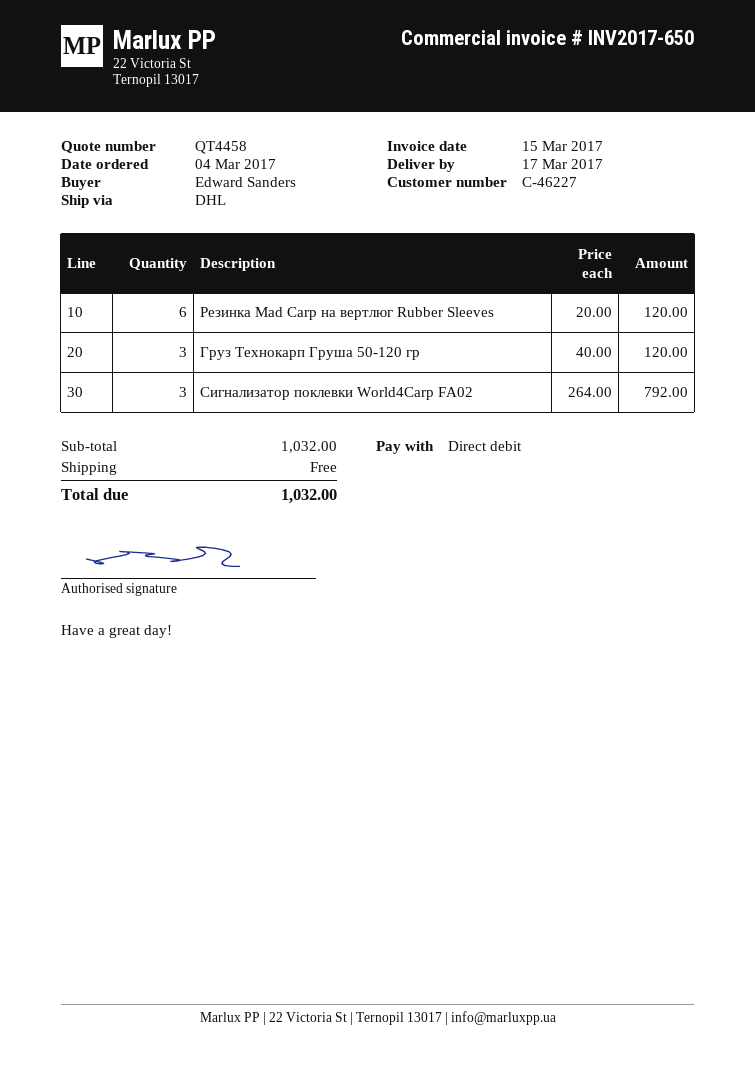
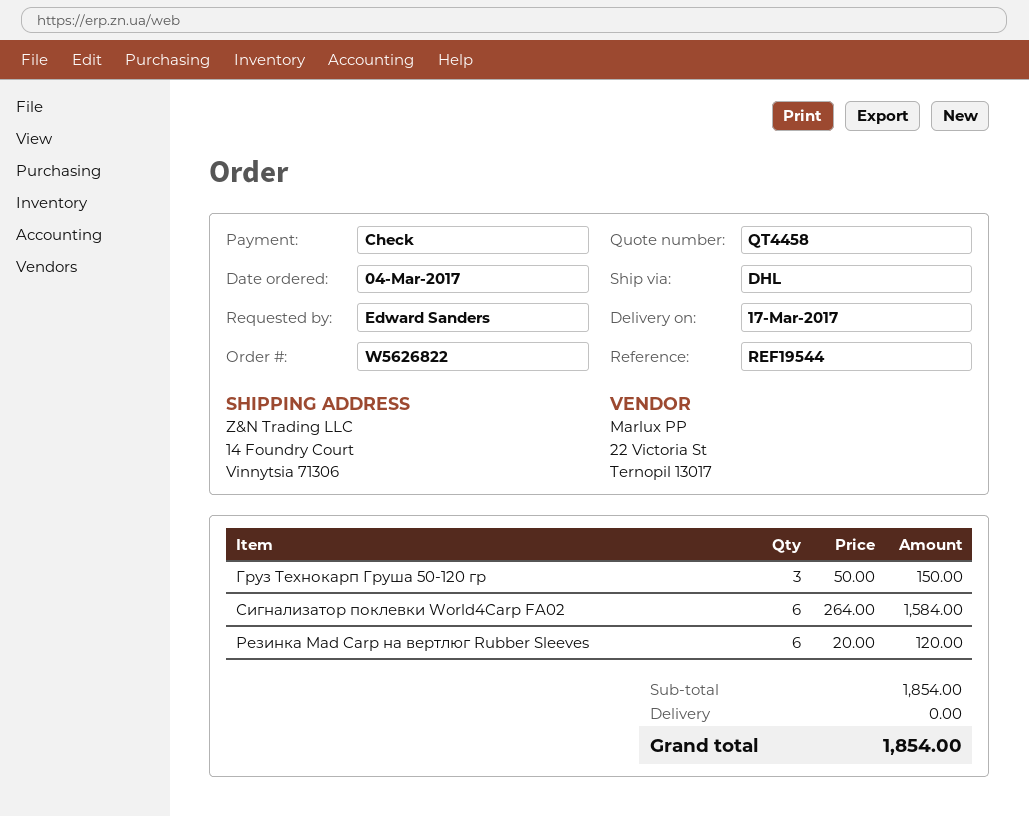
payment method: direct debit -> cheque
Груз Технокарп Груша 50-120 гр: 3 x 40.00 = 120.00 -> 3 x 50.00 = 150.00
Сигнализатор поклевки World4Carp FA02: 3 x 264.00 = 792.00 -> 6 x 264.00 = 1584.00
subtotal: 1032.00 -> 1854.00
total: 1032.00 -> 1854.00

